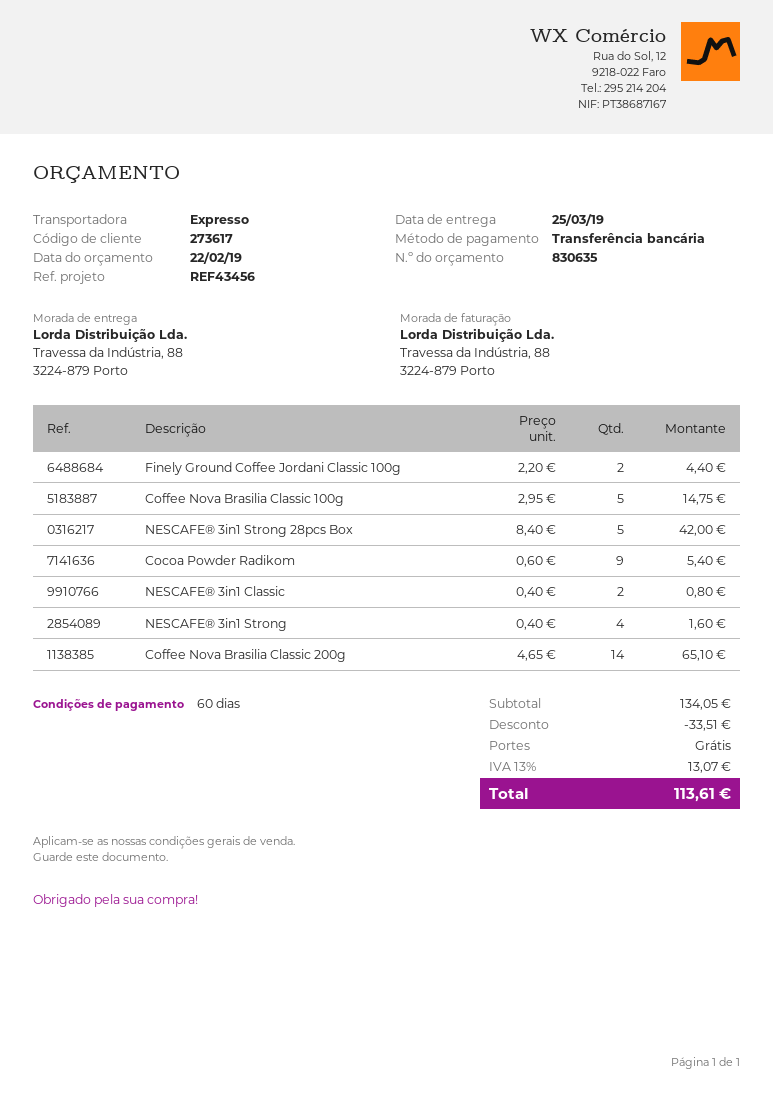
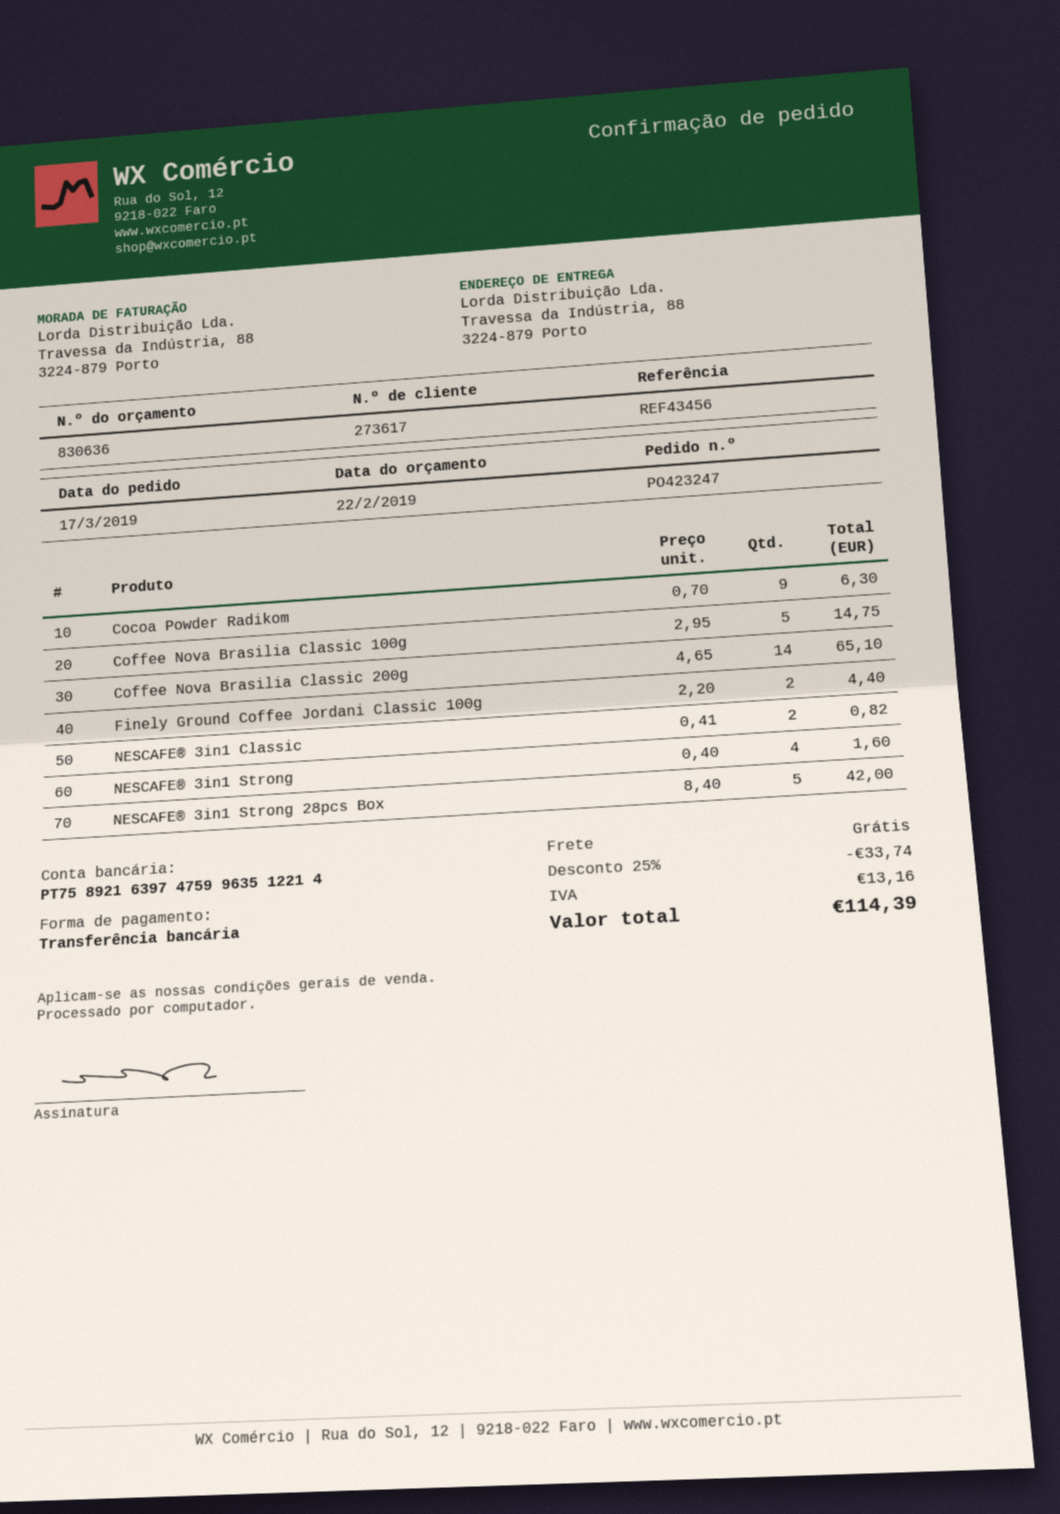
quote number: 830635 -> 830636
Cocoa Рowder Radikom: 9 x 0.60 = 5.40 -> 9 x 0.70 = 6.30
NESCAFE® 3in1 Classic: 2 x 0.40 = 0.80 -> 2 x 0.41 = 0.82
discount: 33.51 -> 33.74
tax: 13.07 -> 13.16
total: 113.61 -> 114.39

